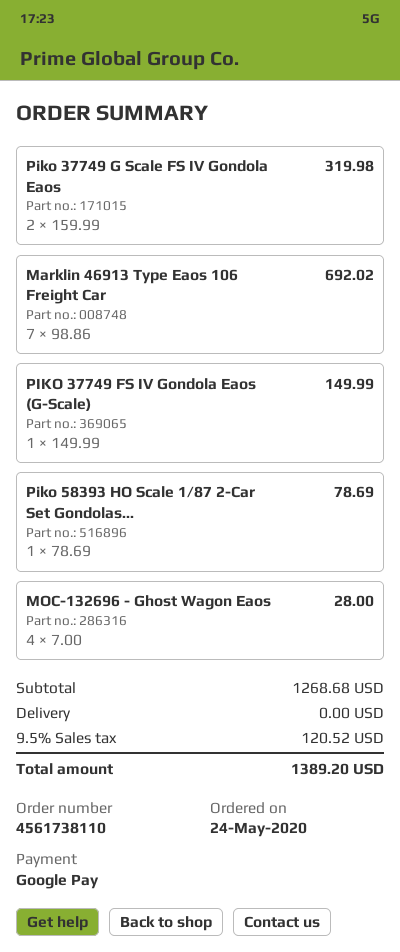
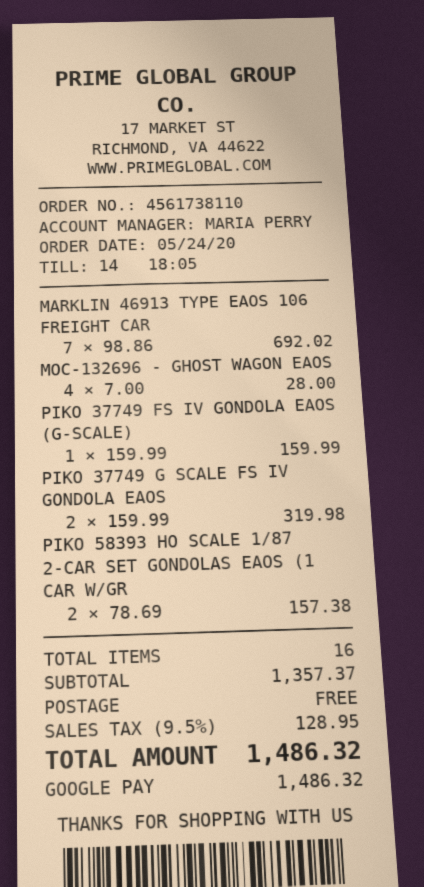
PIKO 37749 FS IV Gondola Eaos (G-Scale): 1 x 149.99 = 149.99 -> 1 x 159.99 = 159.99
Piko 58393 HO Scale 1/87 2-Car Set Gondolas...: 1 x 78.69 = 78.69 -> 2 x 78.69 = 157.38
subtotal: 1268.68 -> 1357.37
tax: 9.5% = 120.52 -> 9.5% = 128.95
total: 1389.20 -> 1486.32

